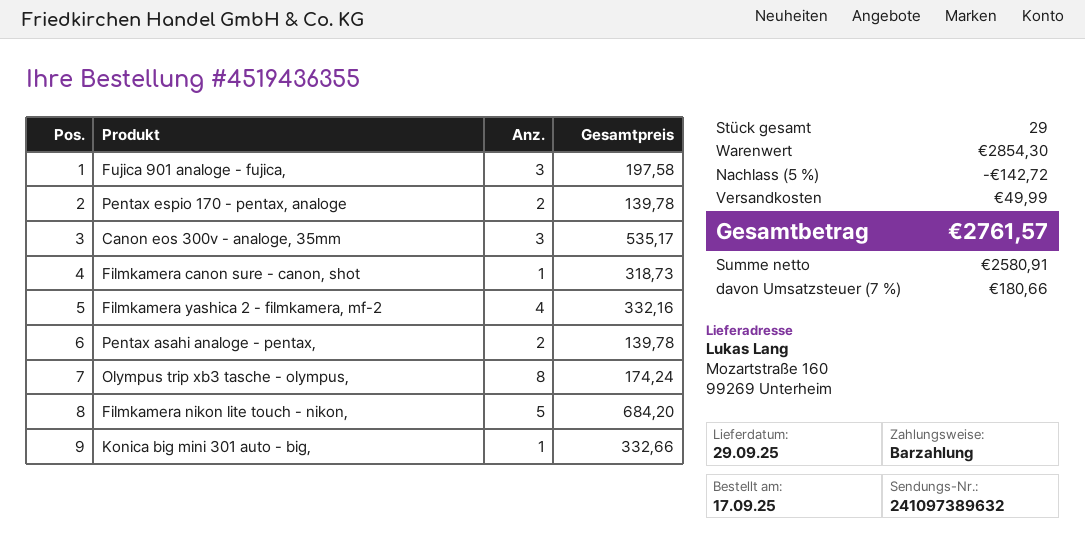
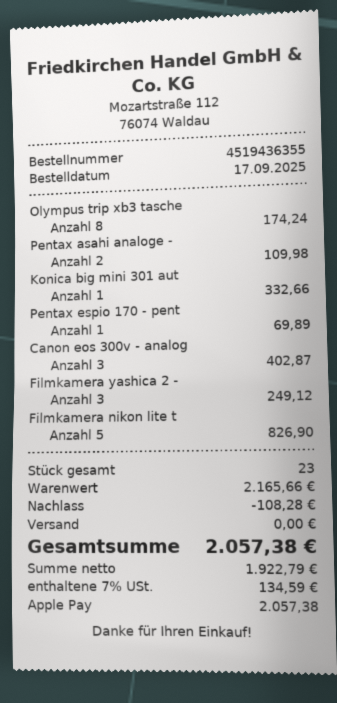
payment method: cash -> Apple Pay
Fujica 901 analoge - fujica,: 3 for 197.58 -> none
Pentax espio 170 - pentax, analoge: 2 for 139.78 -> 1 for 69.89
Canon eos 300v - analoge, 35mm: 3 for 535.17 -> 3 for 402.87
Filmkamera canon sure - canon, shot: 1 for 318.73 -> none
Filmkamera yashica 2 - filmkamera, mf-2: 4 for 332.16 -> 3 for 249.12
Pentax asahi analoge - pentax,: 2 for 139.78 -> 2 for 109.98
Filmkamera nikon lite touch - nikon,: 5 for 684.20 -> 5 for 826.90
total quantity: 29 -> 23
subtotal: 2854.30 -> 2165.66
discount: 142.72 -> 108.28
shipping: 49.99 -> 0.00
net: 2580.91 -> 1922.79
tax: 7% = 180.66 -> 7% = 134.59
total: 2761.57 -> 2057.38

